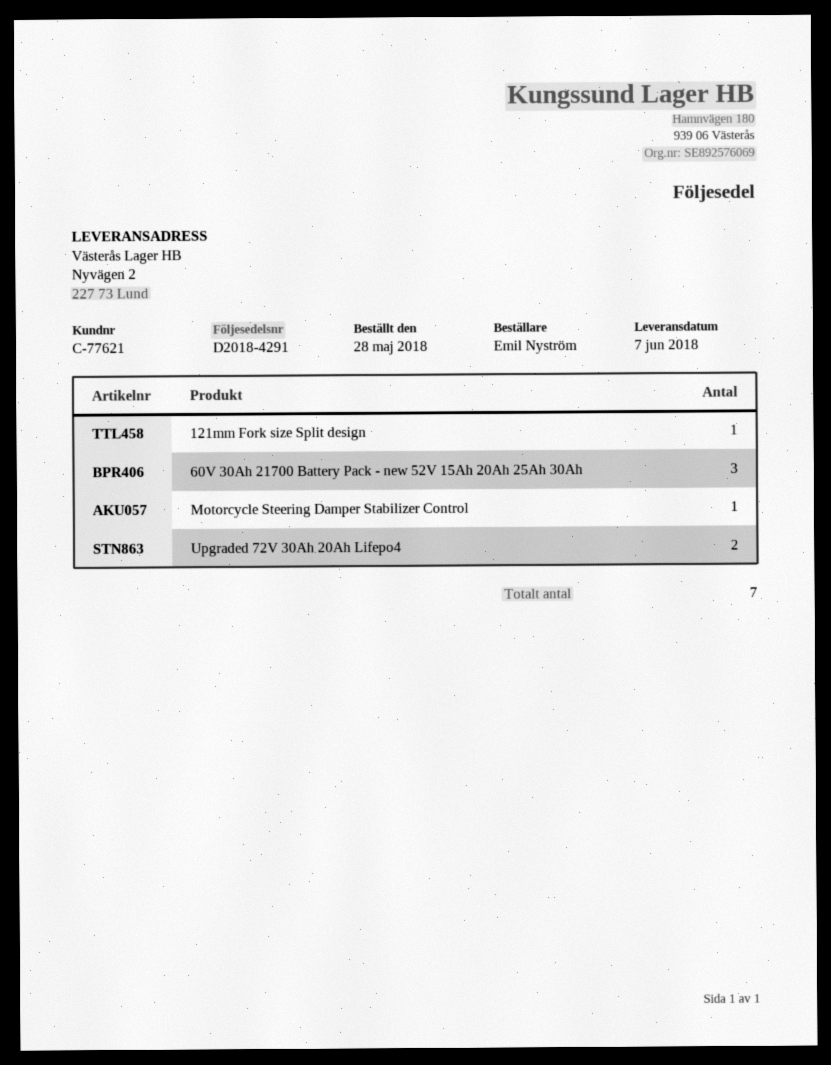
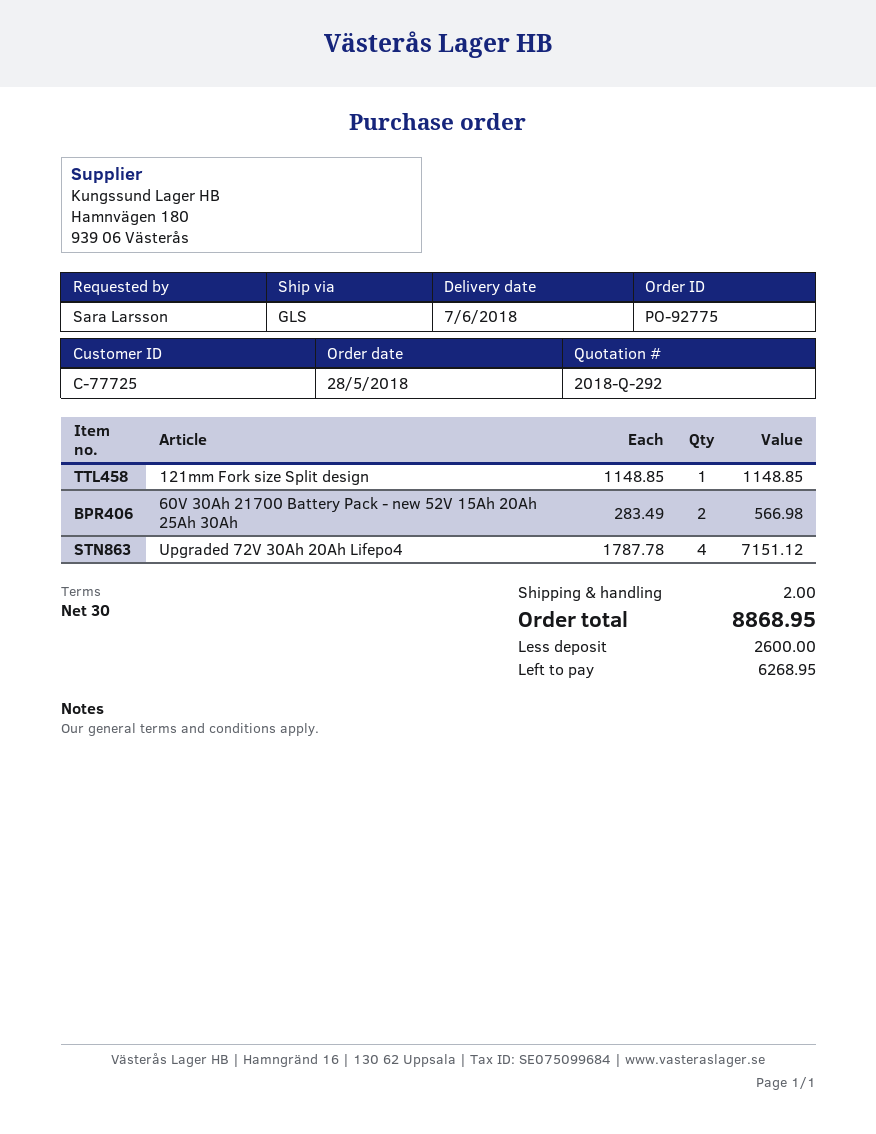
customer number: C-77621 -> C-77725
ordered by: Emil Nyström -> Sara Larsson
60V 30Ah 21700 Battery Pack - new 52V 15Ah 20Ah 25Ah 30Ah: 3 -> 2
Motorcycle Steering Damper Stabilizer Control: 1 -> none
Upgraded 72V 30Ah 20Ah Lifepo4: 2 -> 4

